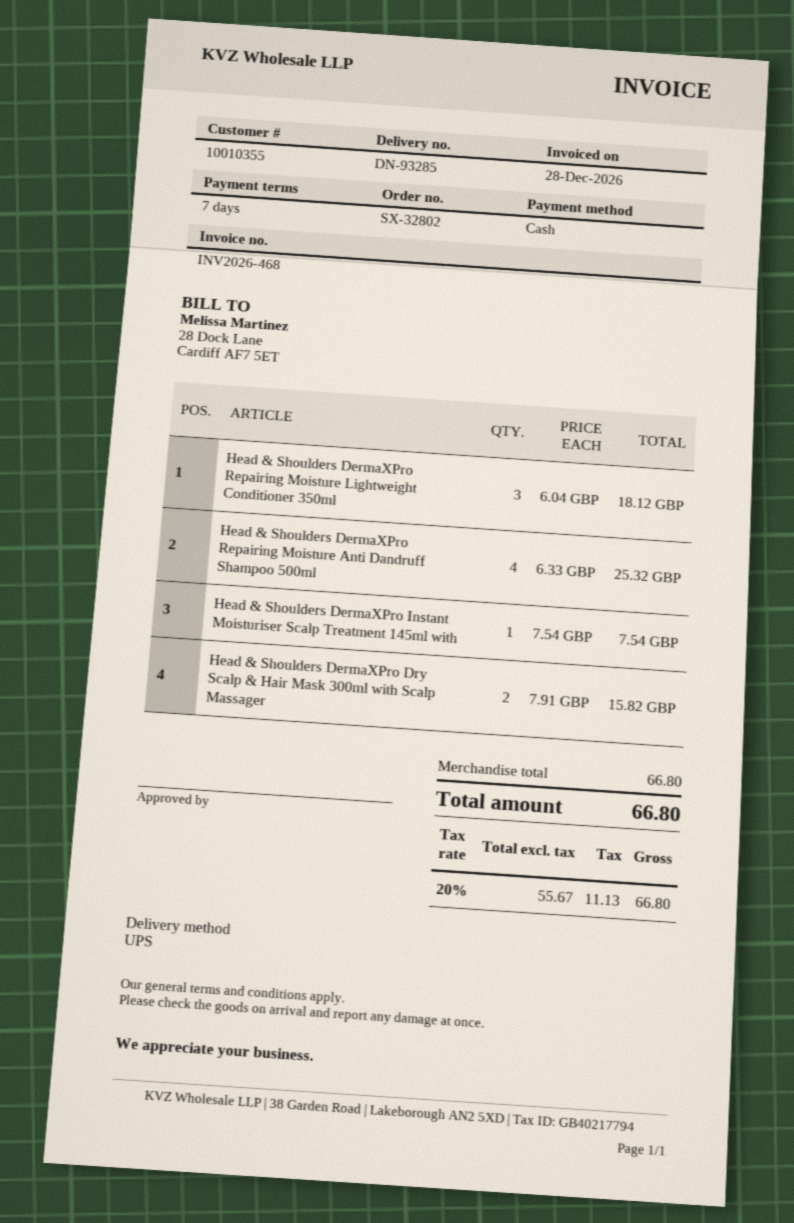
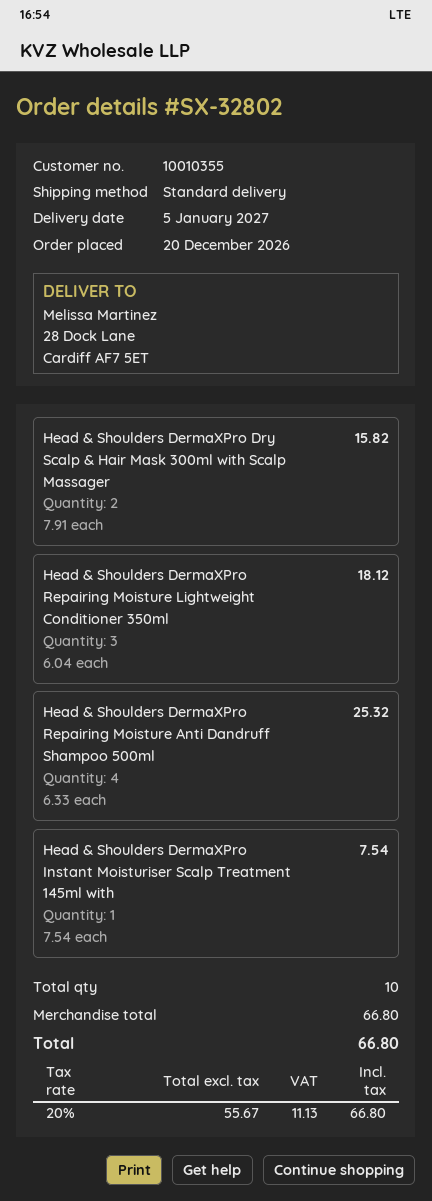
shipping method: UPS -> standard

